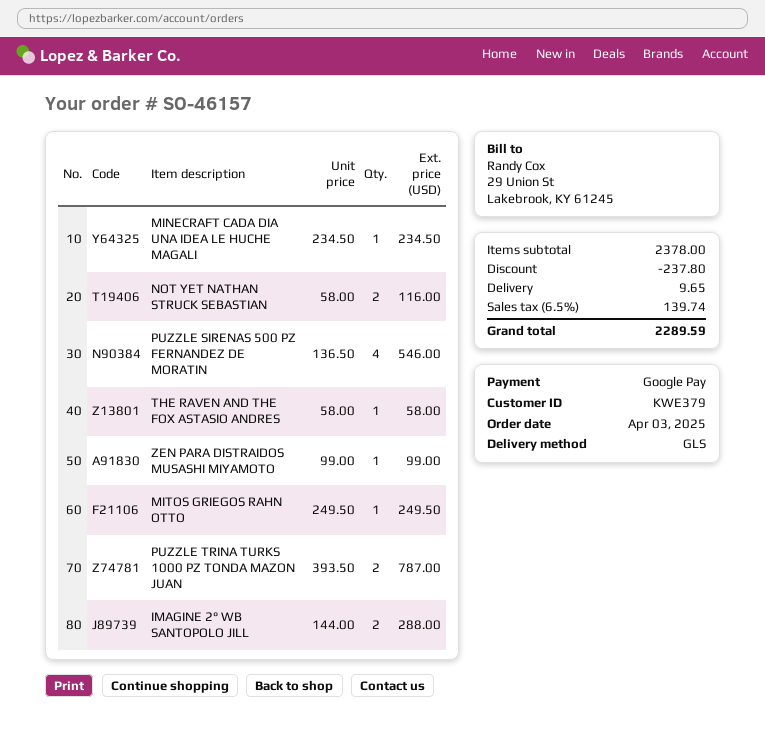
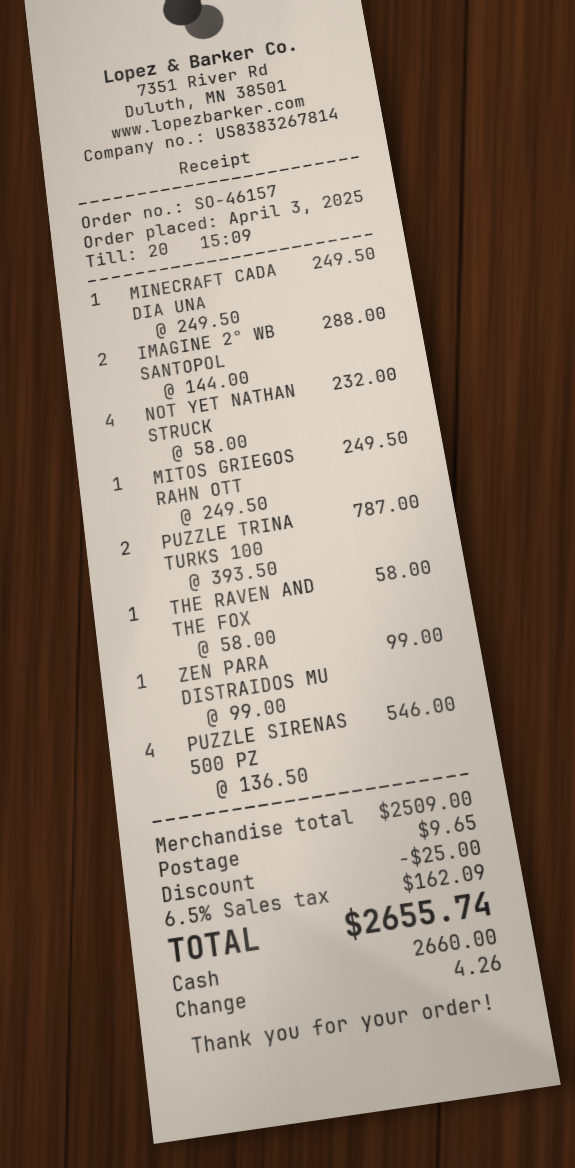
payment method: Google Pay -> cash
MINECRAFT CADA DIA UNA IDEA LE HUCHE MAGALI: 1 x 234.50 = 234.50 -> 1 x 249.50 = 249.50
NOT YET NATHAN STRUCK SEBASTIAN: 2 x 58.00 = 116.00 -> 4 x 58.00 = 232.00
subtotal: 2378.00 -> 2509.00
discount: 237.80 -> 25.00
tax: 6.5% = 139.74 -> 6.5% = 162.09
total: 2289.59 -> 2655.74

